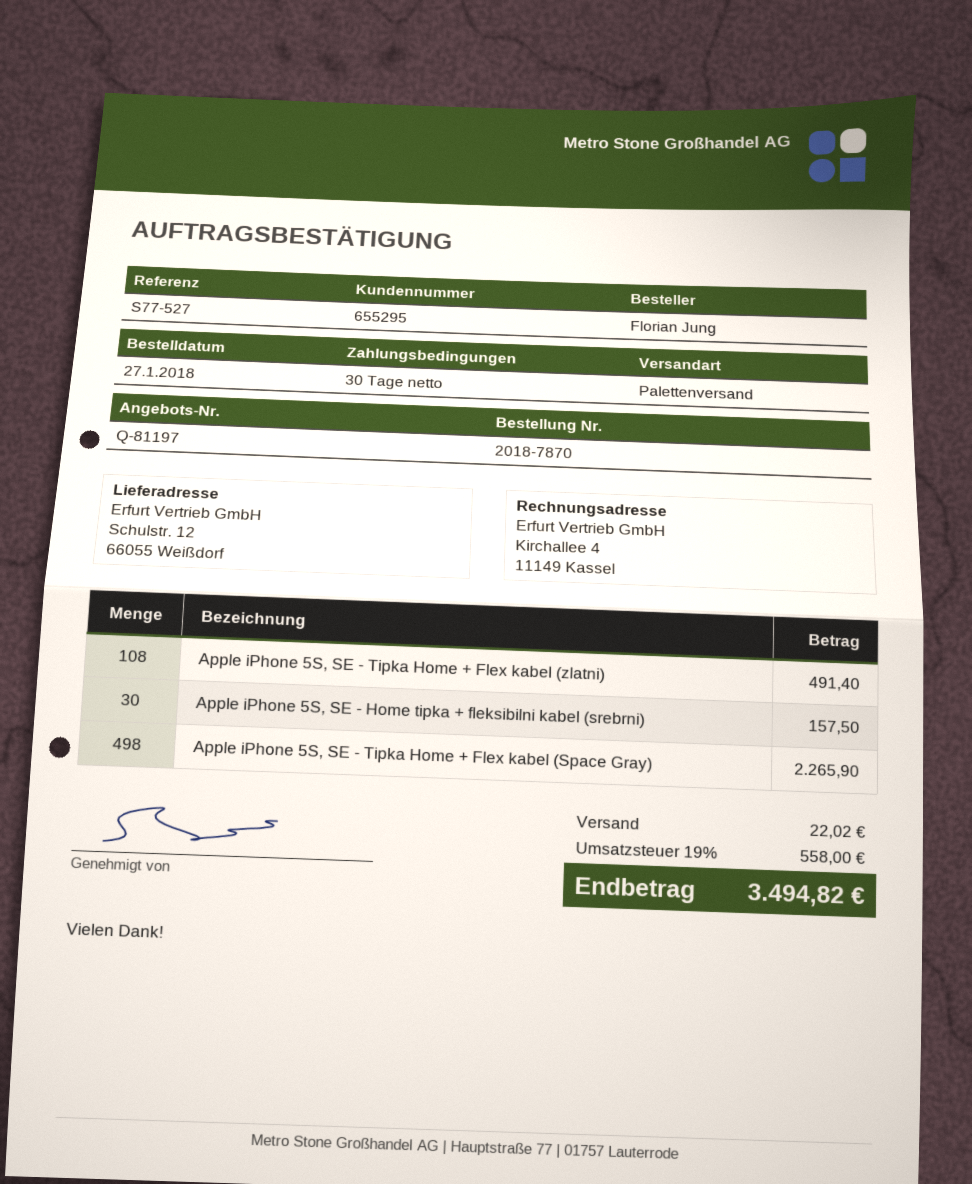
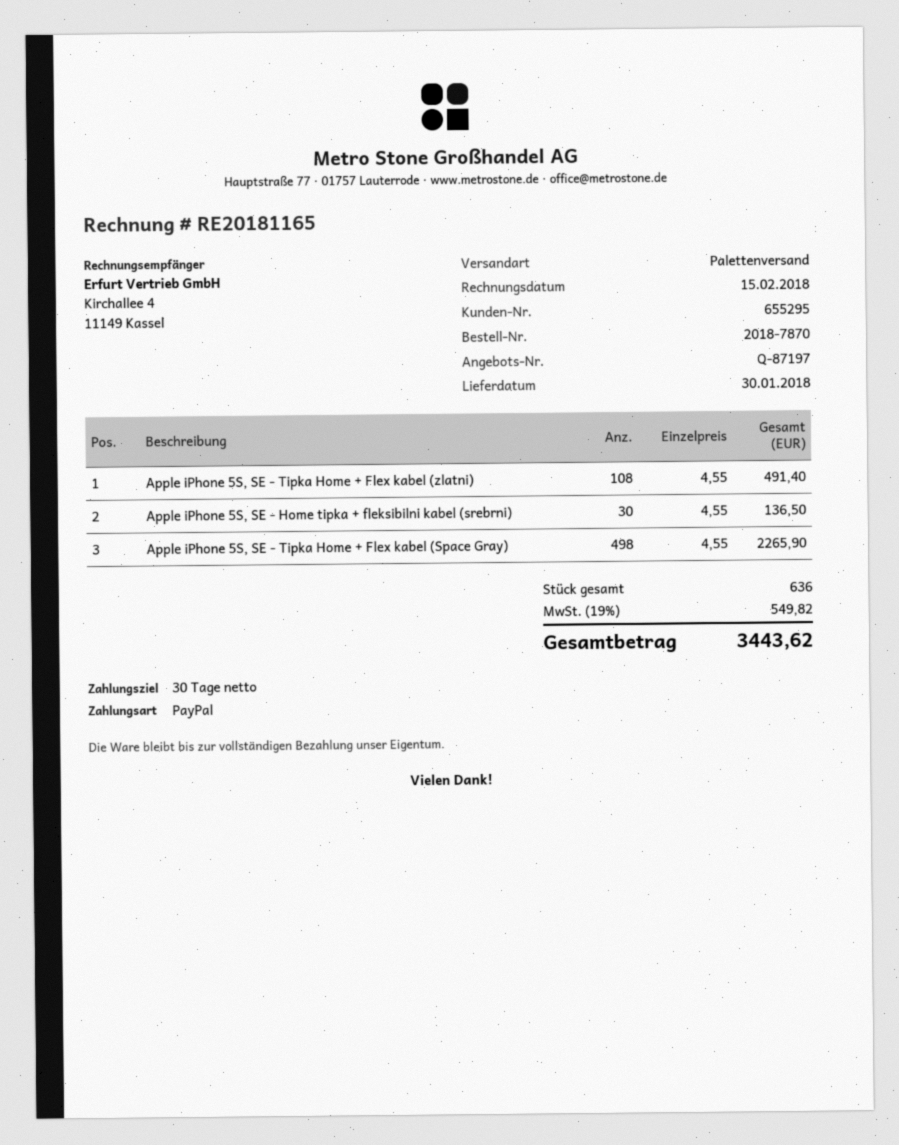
quote number: Q-81197 -> Q-87197
Apple iPhone 5S, SE - Home tipka + fleksibilni kabel (srebrni): 30 for 157.50 -> 30 for 136.50
shipping: 22.02 -> none
tax: 19% = 558.00 -> 19% = 549.82
total: 3494.82 -> 3443.62

